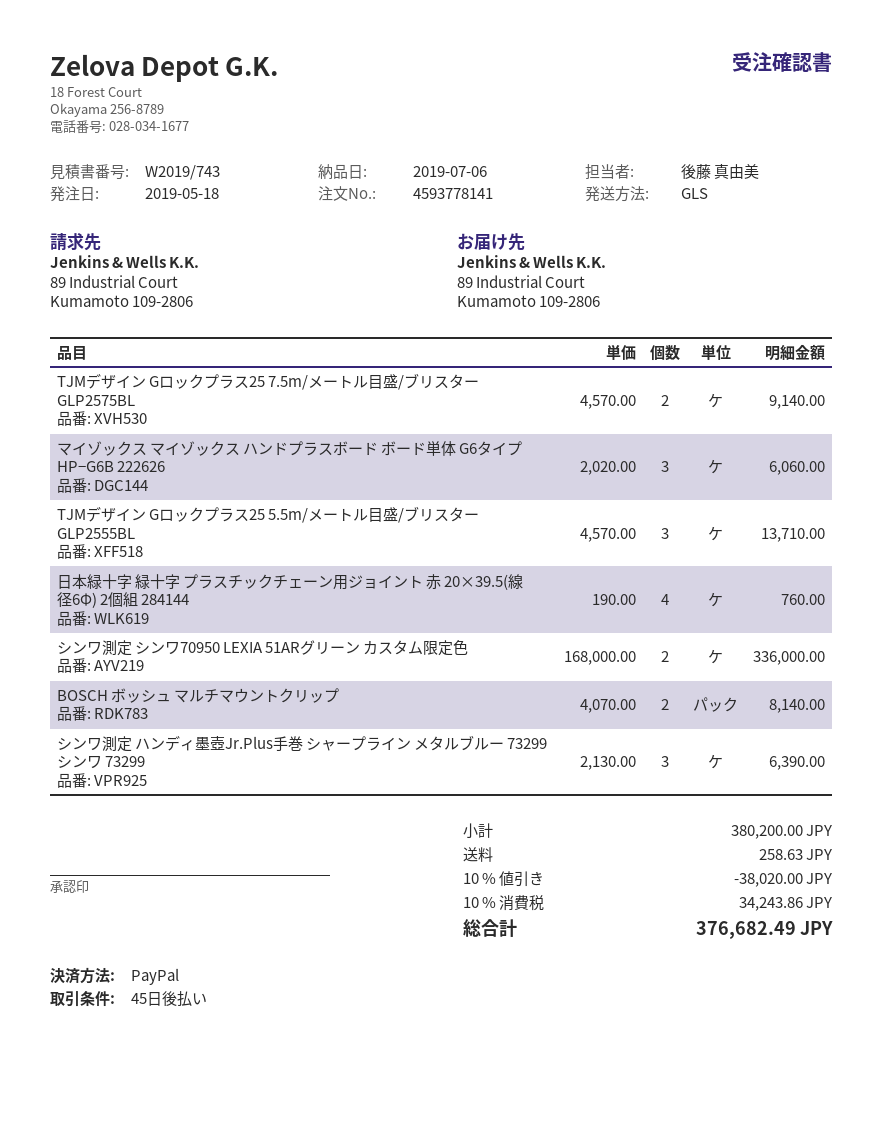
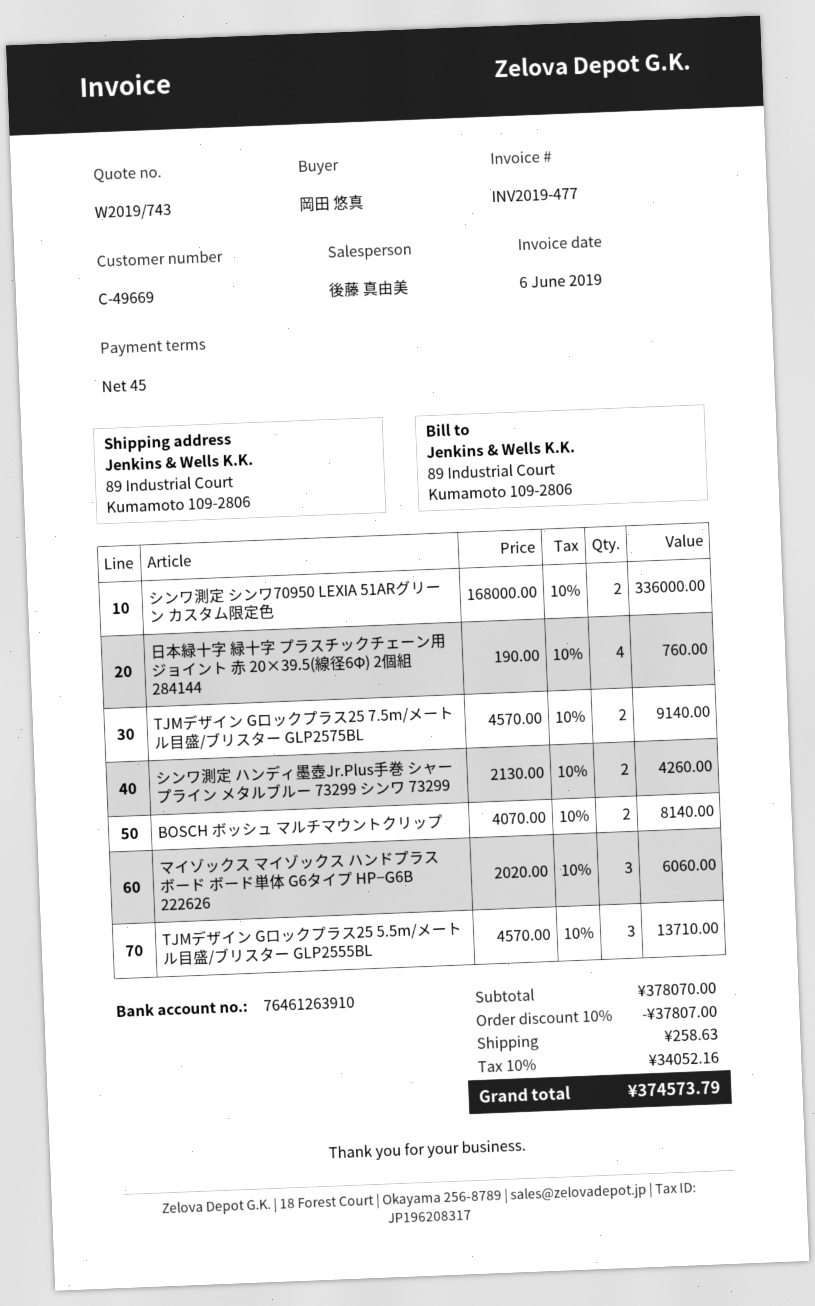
シンワ測定 ハンディ墨壺Jr.Plus手巻 シャープライン メタルブルー 73299 シンワ 73299: 3 x 2130.00 = 6390.00 -> 2 x 2130.00 = 4260.00
subtotal: 380200.00 -> 378070.00
discount: 10% = 38020.00 -> 10% = 37807.00
tax: 10% = 34243.86 -> 10% = 34052.16
total: 376682.49 -> 374573.79

